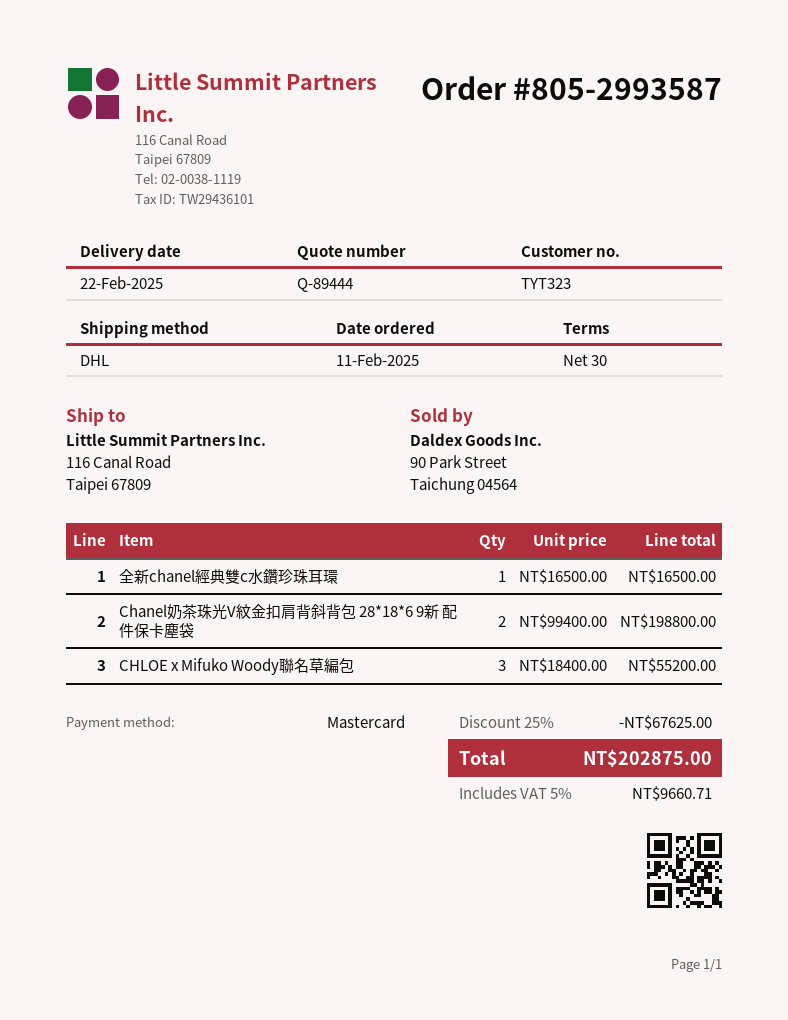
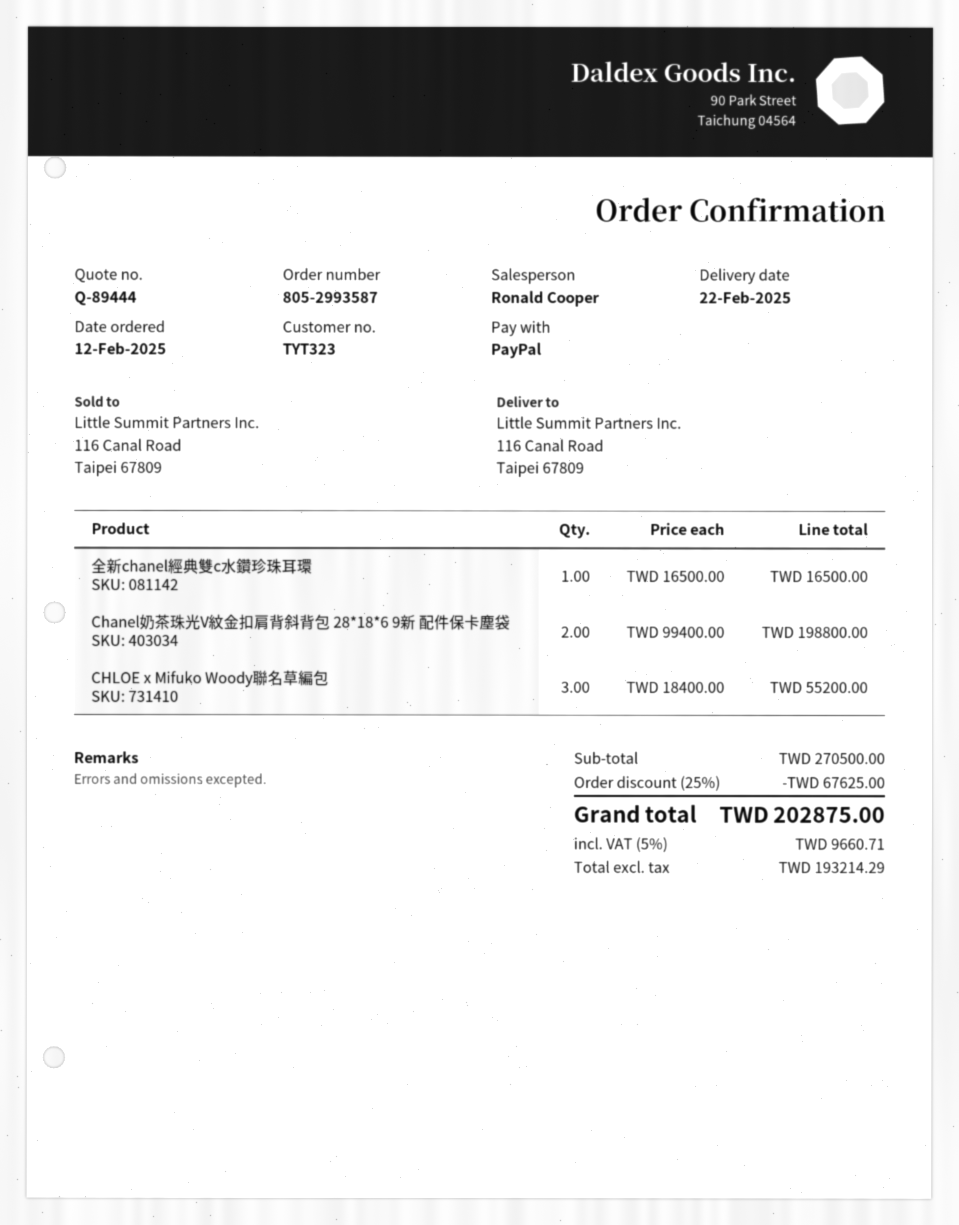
order date: 2025-02-11 -> 2025-02-12
payment method: Mastercard -> PayPal

